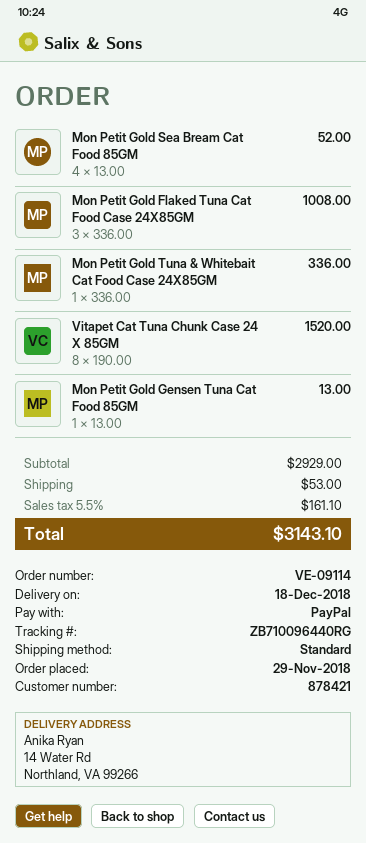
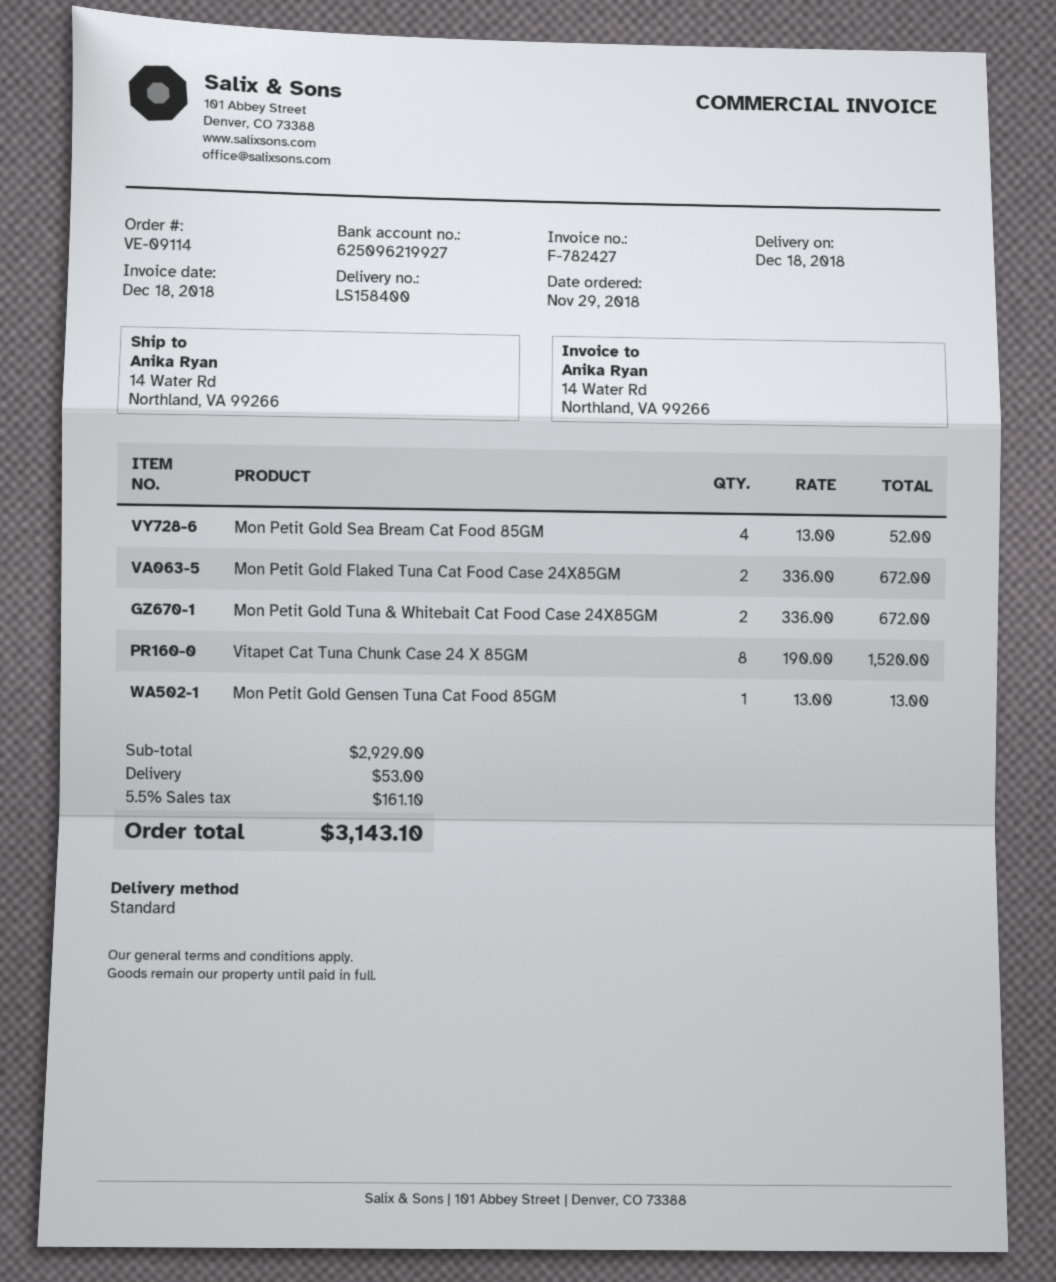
Mon Petit Gold Flaked Tuna Cat Food Case 24X85GM: 3 x 336.00 = 1008.00 -> 2 x 336.00 = 672.00
Mon Petit Gold Tuna & Whitebait Cat Food Case 24X85GM: 1 x 336.00 = 336.00 -> 2 x 336.00 = 672.00

